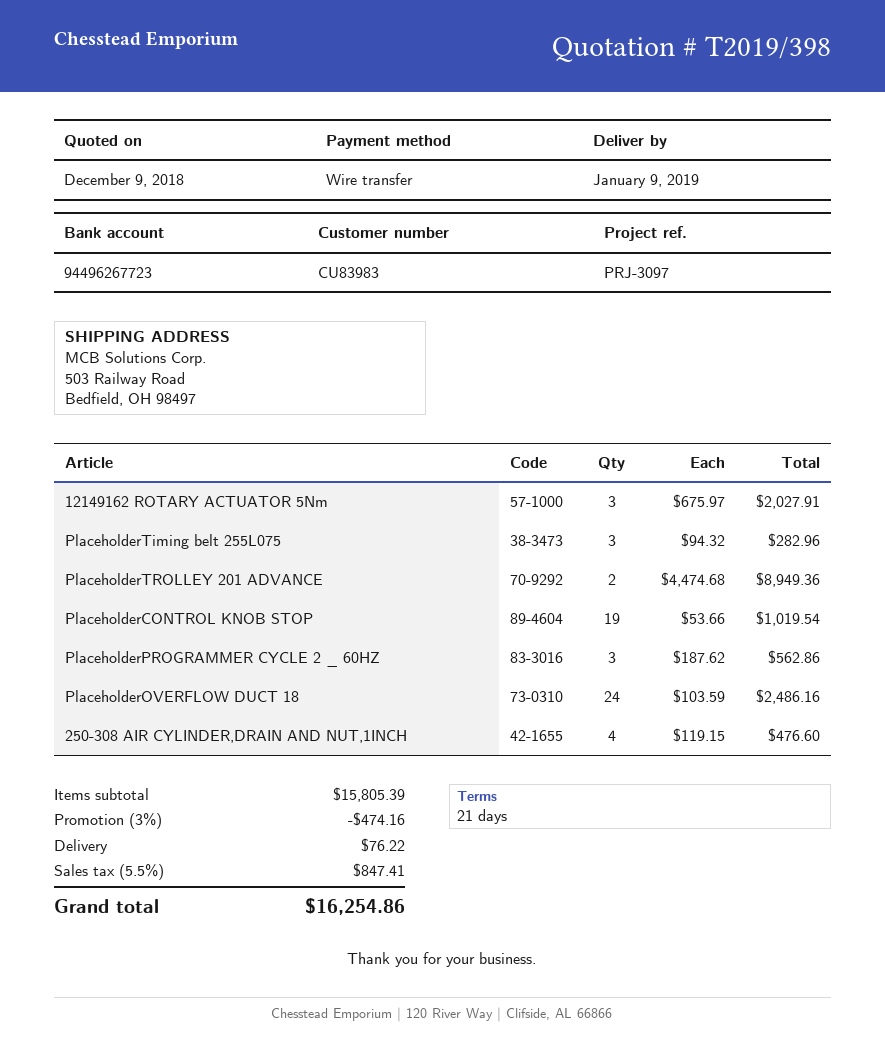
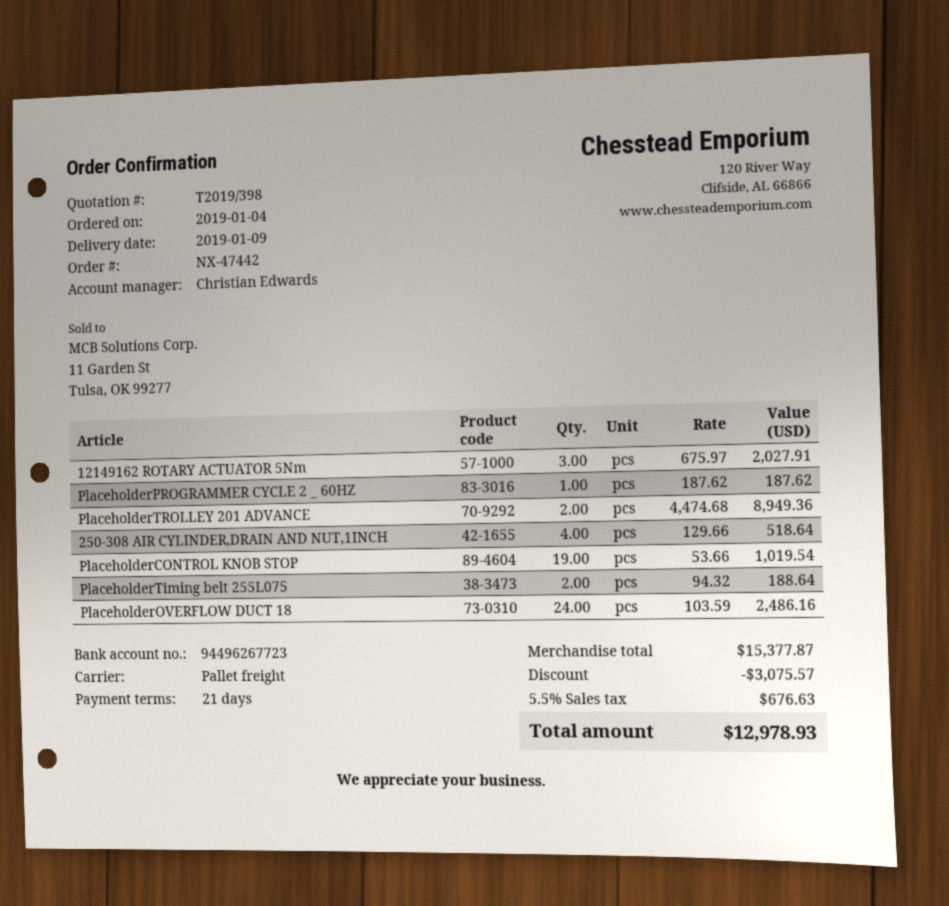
PlaceholderTiming belt 255L075: 3 x 94.32 = 282.96 -> 2 x 94.32 = 188.64
PlaceholderPROGRAMMER CYCLE 2 _ 60HZ: 3 x 187.62 = 562.86 -> 1 x 187.62 = 187.62
250-308 AIR CYLINDER,DRAIN AND NUT,1INCH: 4 x 119.15 = 476.60 -> 4 x 129.66 = 518.64
subtotal: 15805.39 -> 15377.87
discount: 474.16 -> 3075.57
shipping: 76.22 -> none
tax: 5.5% = 847.41 -> 5.5% = 676.63
total: 16254.86 -> 12978.93

